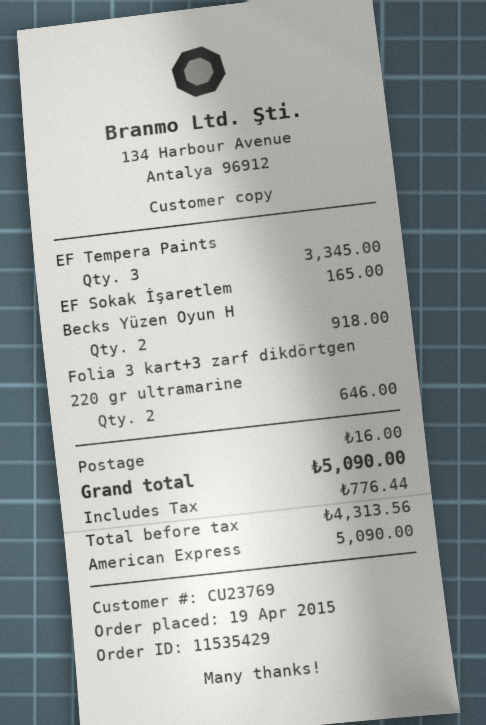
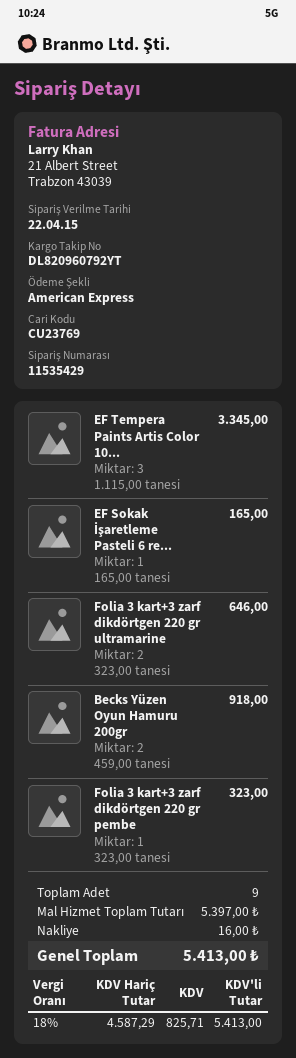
order date: 2015-04-19 -> 2015-04-22
Folia 3 kart+3 zarf dikdörtgen 220 gr pembe: none -> 1 for 323.00
net: 4313.56 -> 4587.29
tax: 776.44 -> 825.71
total: 5090.00 -> 5413.00

